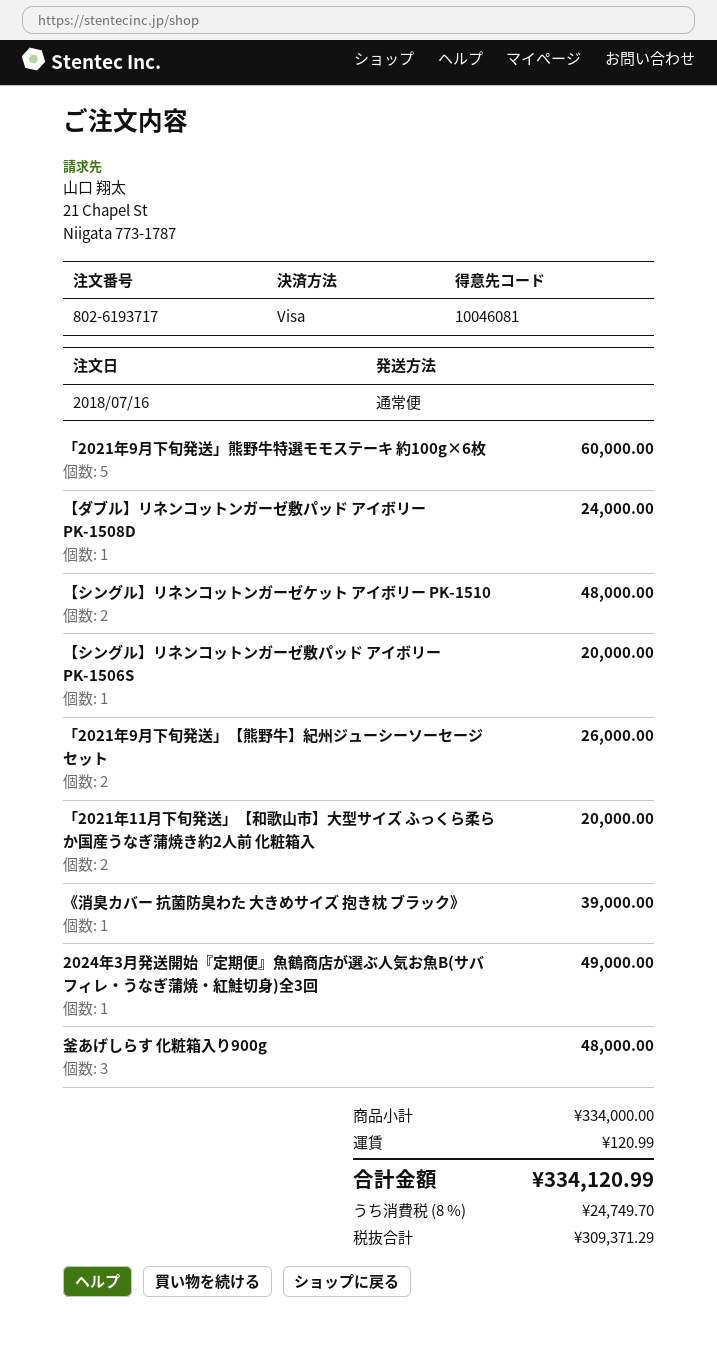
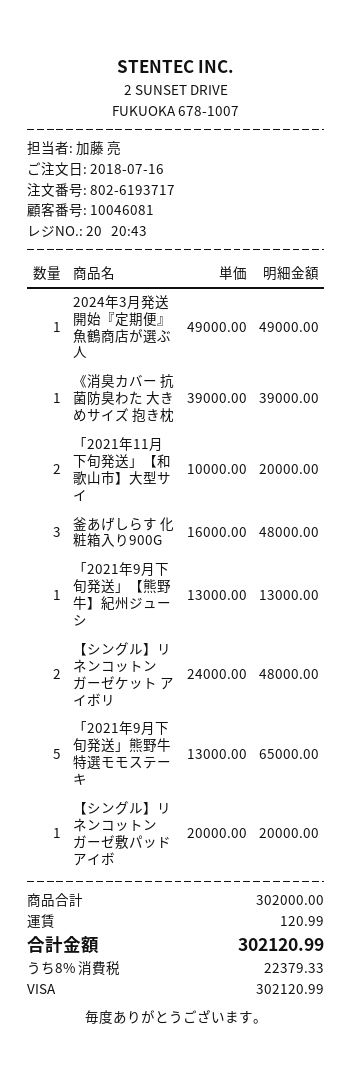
「2021年9月下旬発送」熊野牛特選モモステーキ 約100g×6枚: 5 for 60000.00 -> 5 for 65000.00
【ダブル】リネンコットンガーゼ敷パッド アイボリー PK-1508D: 1 for 24000.00 -> none
「2021年9月下旬発送」【熊野牛】紀州ジューシーソーセージセット: 2 for 26000.00 -> 1 for 13000.00
subtotal: 334000.00 -> 302000.00
tax: 8% = 24749.70 -> 8% = 22379.33
total: 334120.99 -> 302120.99

